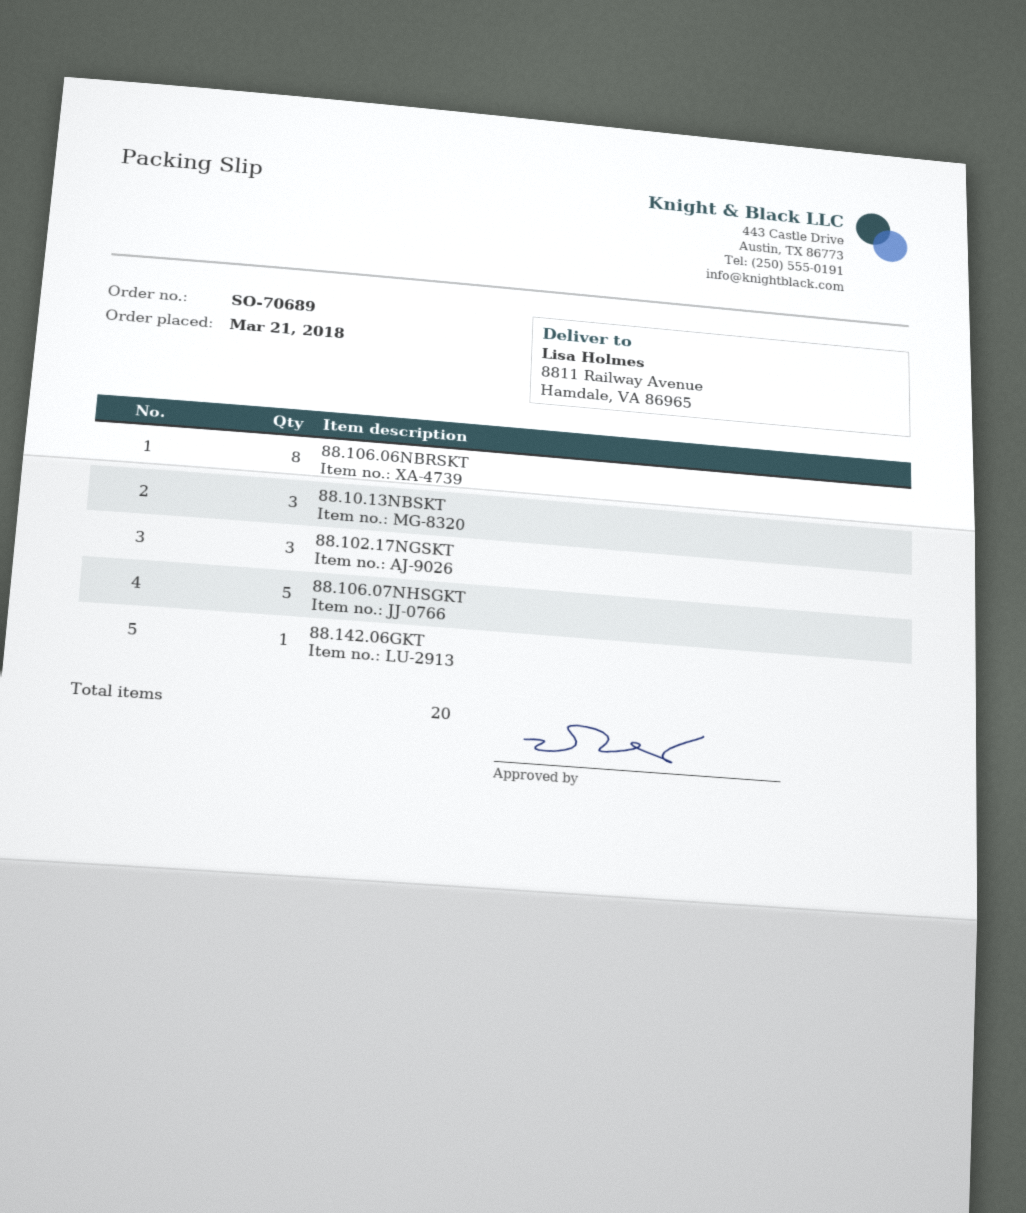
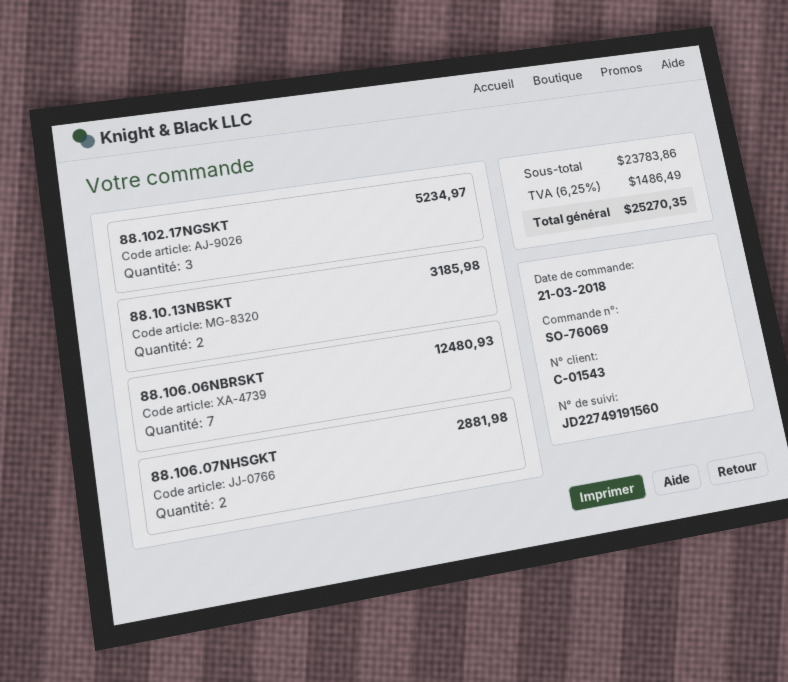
order number: SO-70689 -> SO-76069
88.106.06NBRSKT: 8 -> 7
88.10.13NBSKT: 3 -> 2
88.106.07NHSGKT: 5 -> 2
88.142.06GKT: 1 -> none

